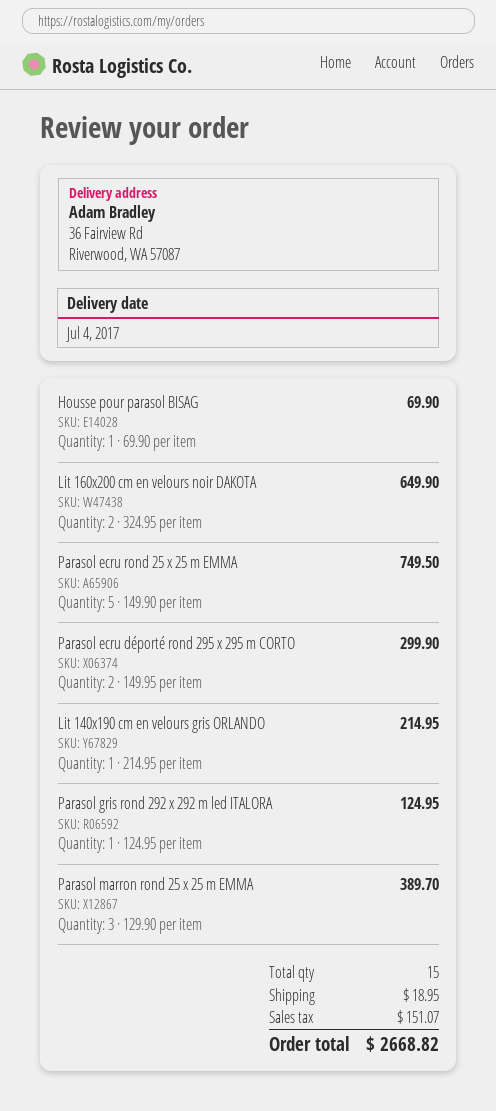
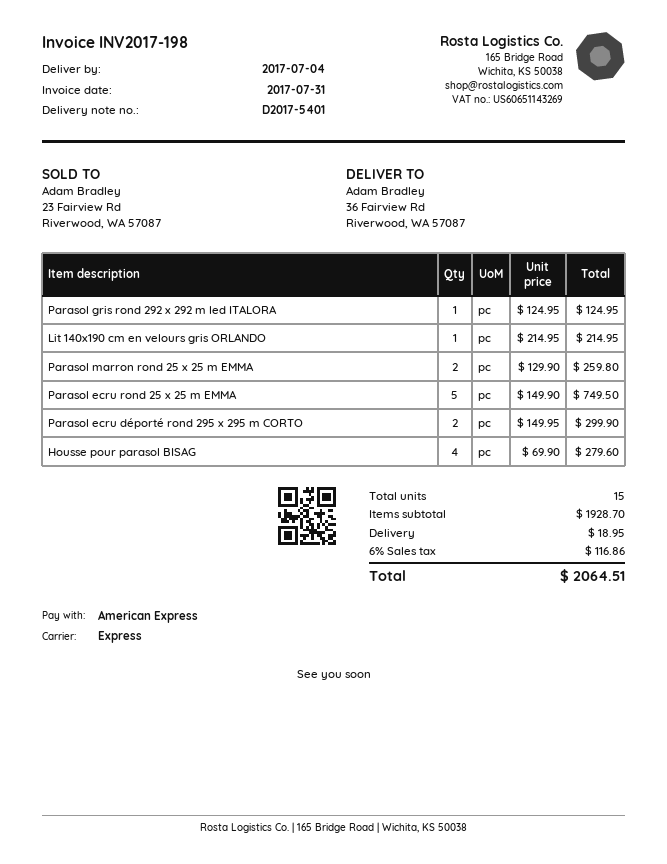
Housse pour parasol BISAG: 1 x 69.90 = 69.90 -> 4 x 69.90 = 279.60
Lit 160x200 cm en velours noir DAKOTA: 2 x 324.95 = 649.90 -> none
Parasol marron rond 25 x 25 m EMMA: 3 x 129.90 = 389.70 -> 2 x 129.90 = 259.80
tax: 151.07 -> 116.86
total: 2668.82 -> 2064.51

